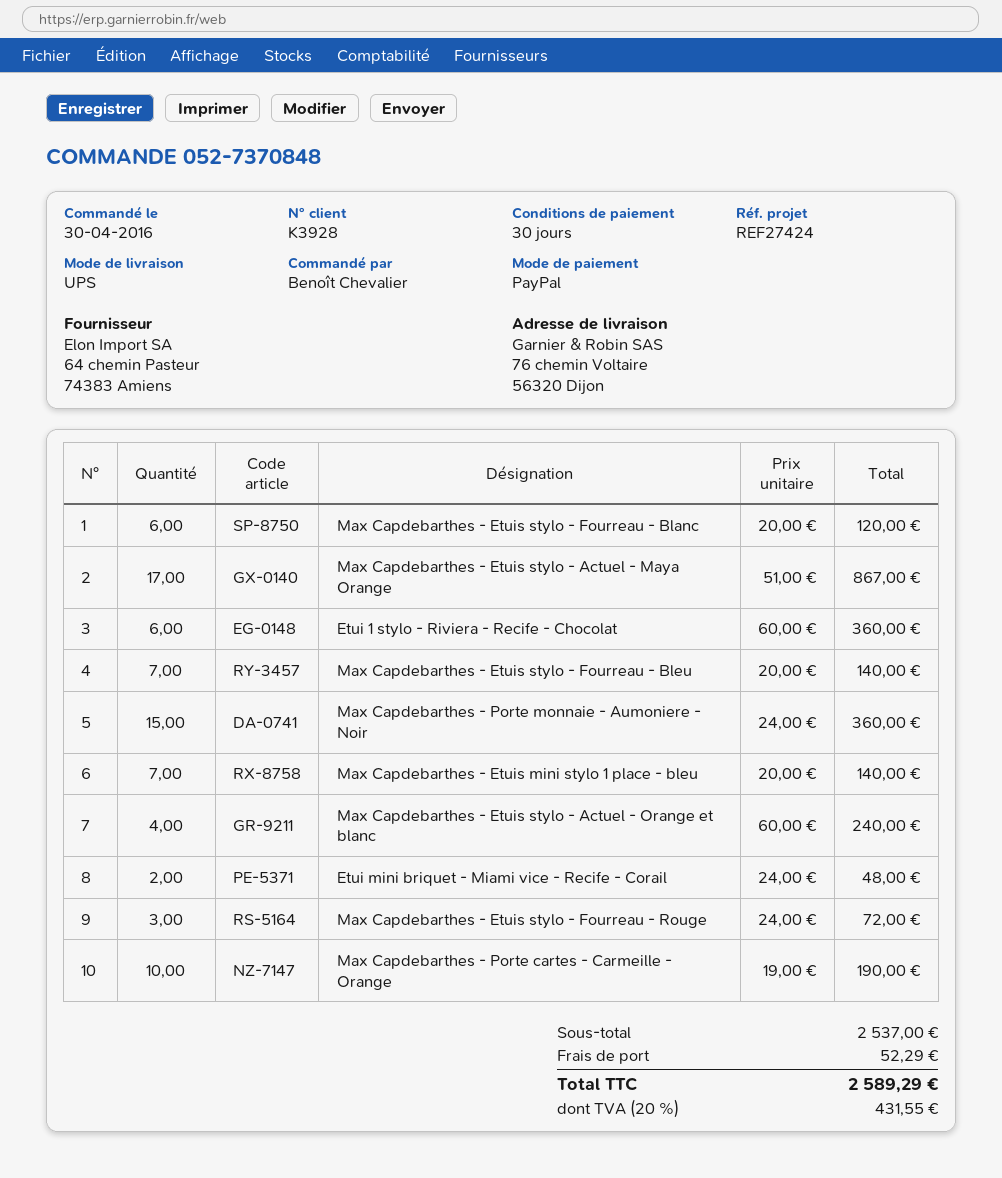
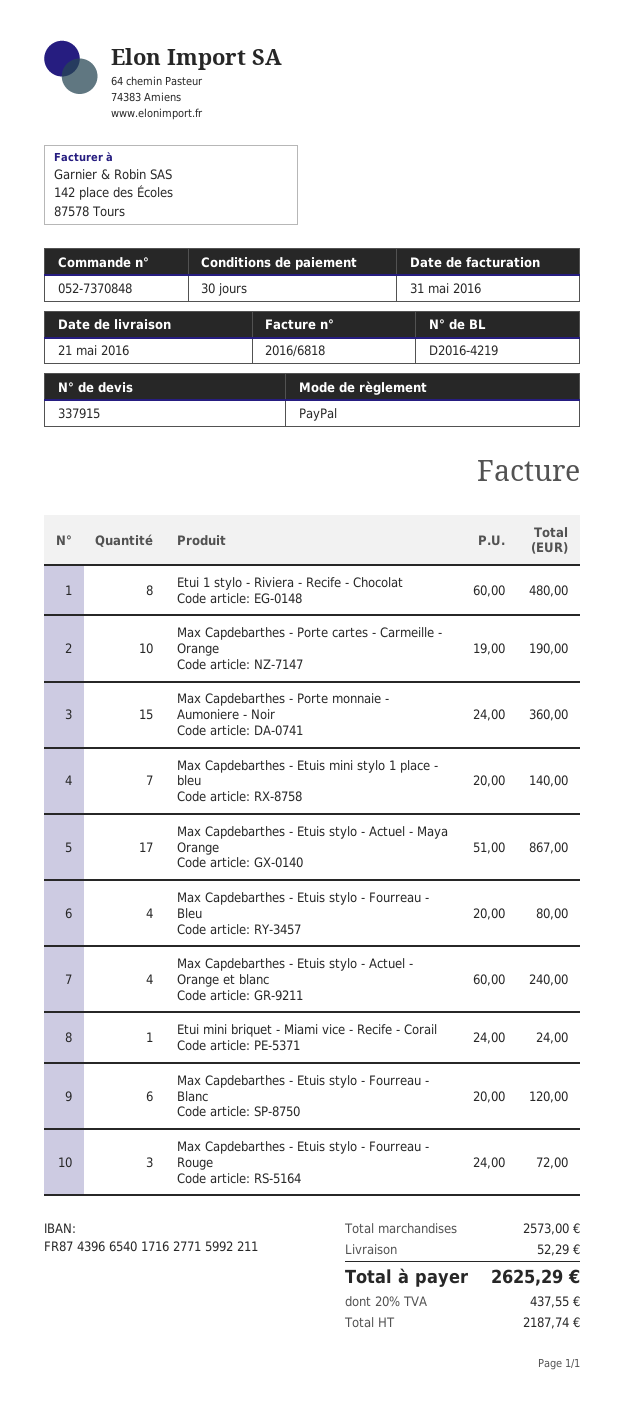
Etui 1 stylo - Riviera - Recife - Chocolat: 6 x 60.00 = 360.00 -> 8 x 60.00 = 480.00
Max Capdebarthes - Etuis stylo - Fourreau - Bleu: 7 x 20.00 = 140.00 -> 4 x 20.00 = 80.00
Etui mini briquet - Miami vice - Recife - Corail: 2 x 24.00 = 48.00 -> 1 x 24.00 = 24.00
subtotal: 2537.00 -> 2573.00
tax: 20% = 431.55 -> 20% = 437.55
total: 2589.29 -> 2625.29

